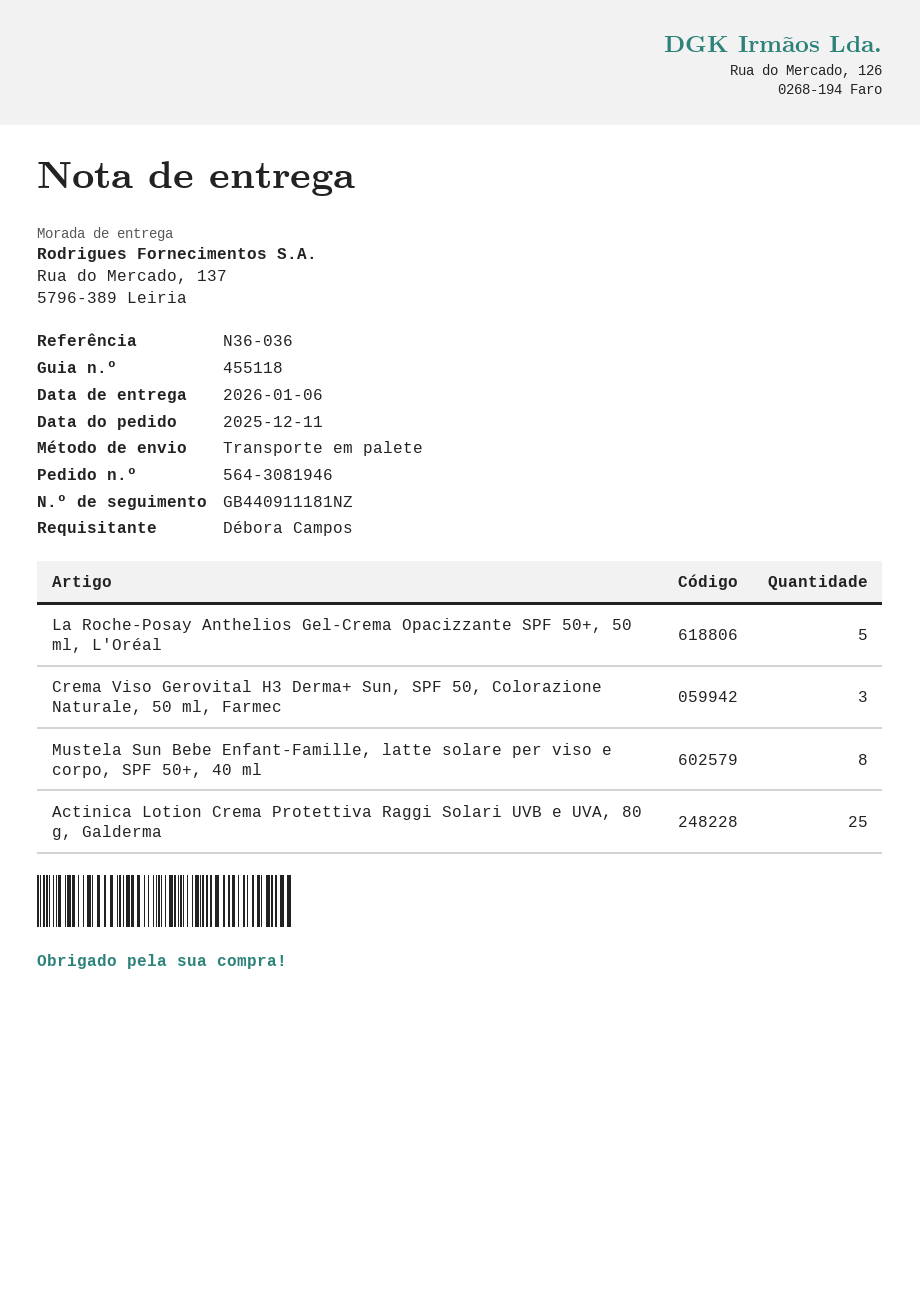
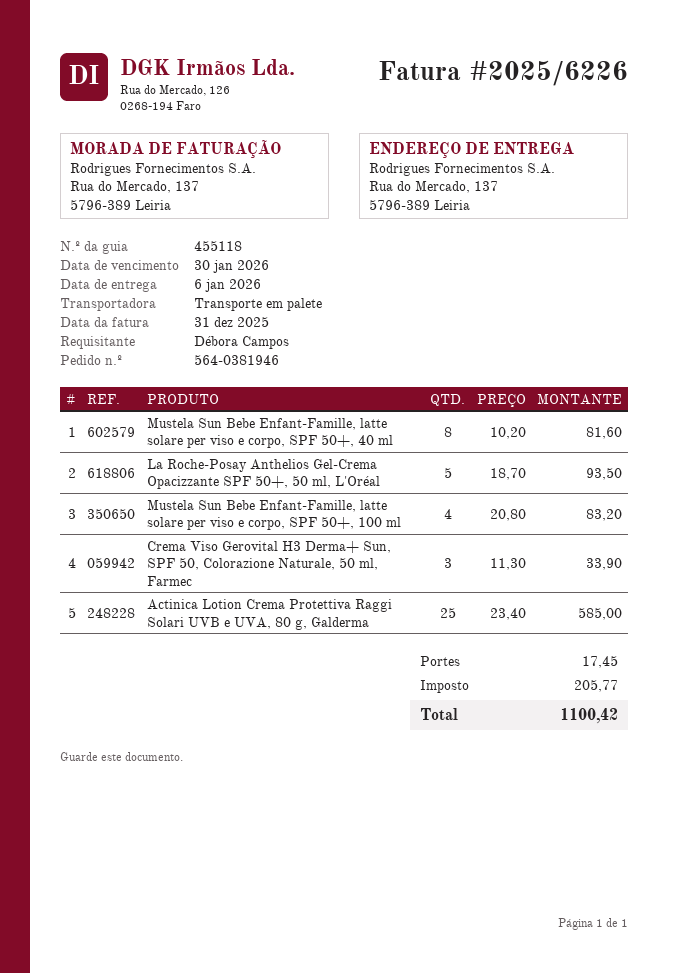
order number: 564-3081946 -> 564-0381946
Mustela Sun Bebe Enfant-Famille, latte solare per viso e corpo, SPF 50+, 100 ml: none -> 4

